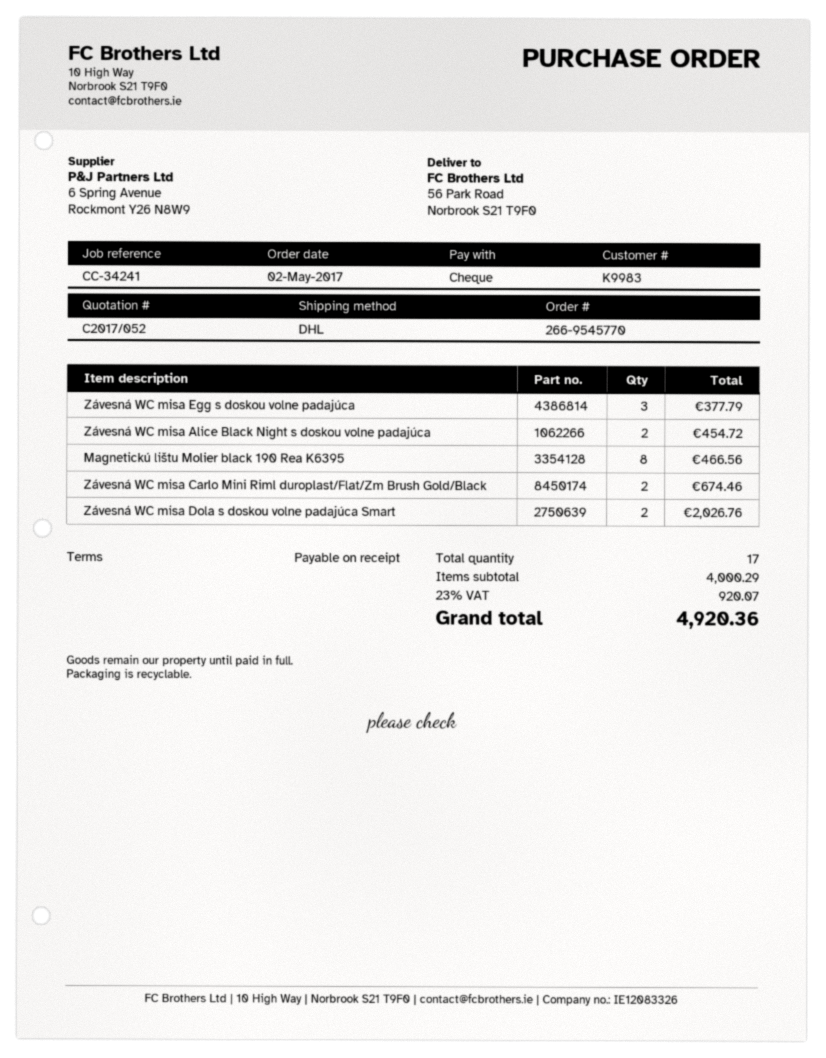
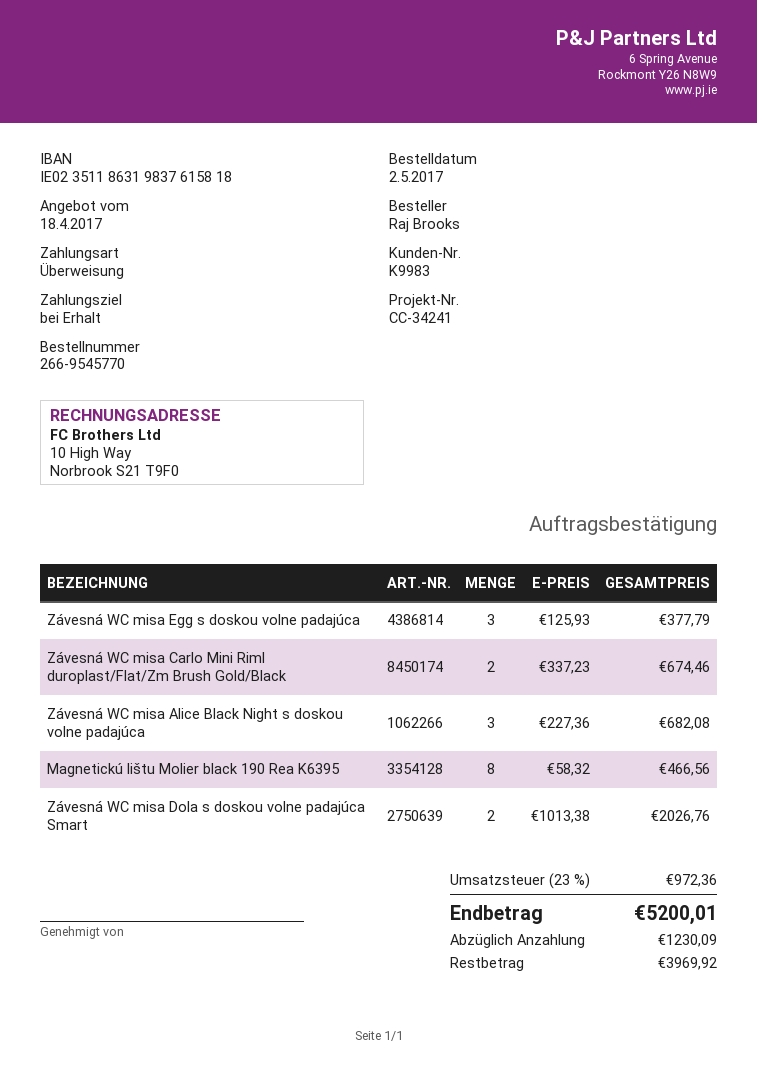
payment method: cheque -> bank transfer
Závesná WC misa Alice Black Night s doskou volne padajúca: 2 for 454.72 -> 3 for 682.08
tax: 23% = 920.07 -> 23% = 972.36
total: 4920.36 -> 5200.01

